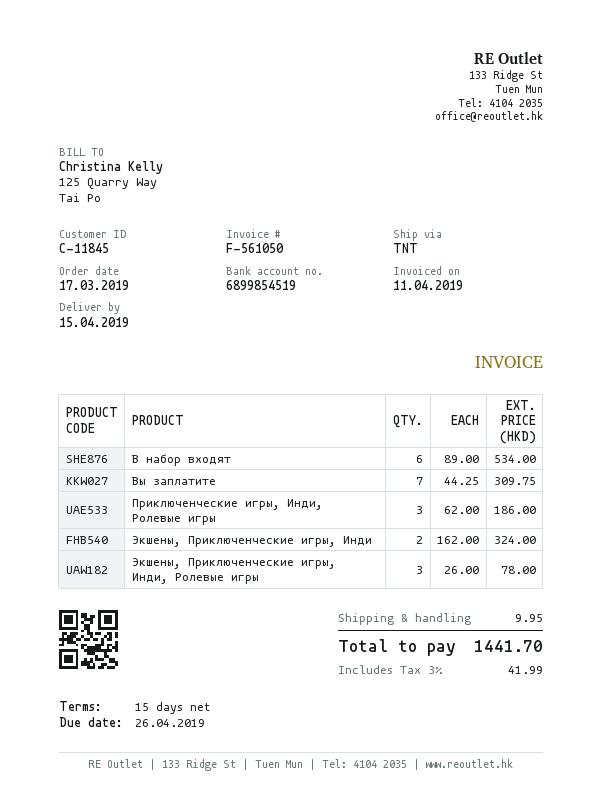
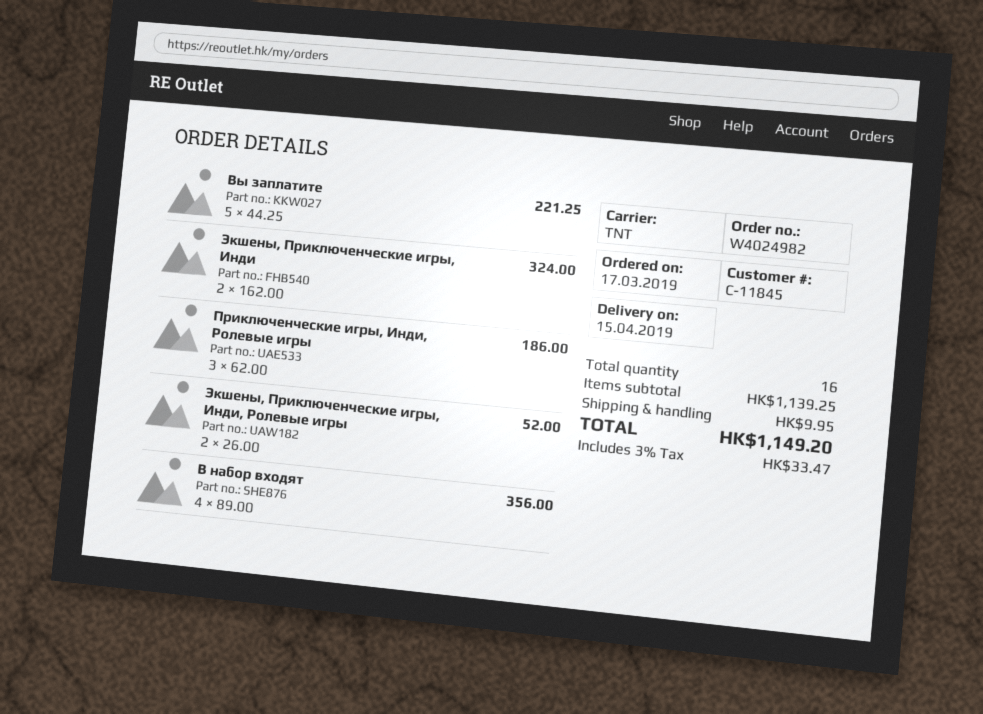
В набор входят: 6 x 89.00 = 534.00 -> 4 x 89.00 = 356.00
Вы заплатите: 7 x 44.25 = 309.75 -> 5 x 44.25 = 221.25
Экшены, Приключенческие игры, Инди, Ролевые игры: 3 x 26.00 = 78.00 -> 2 x 26.00 = 52.00
tax: 3% = 41.99 -> 3% = 33.47
total: 1441.70 -> 1149.20

